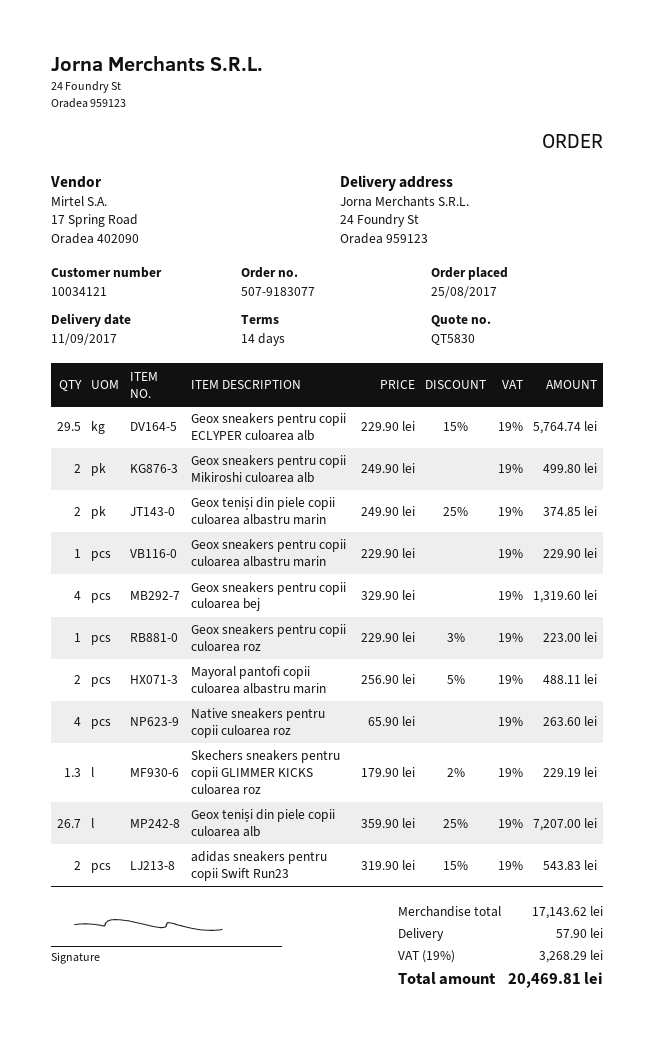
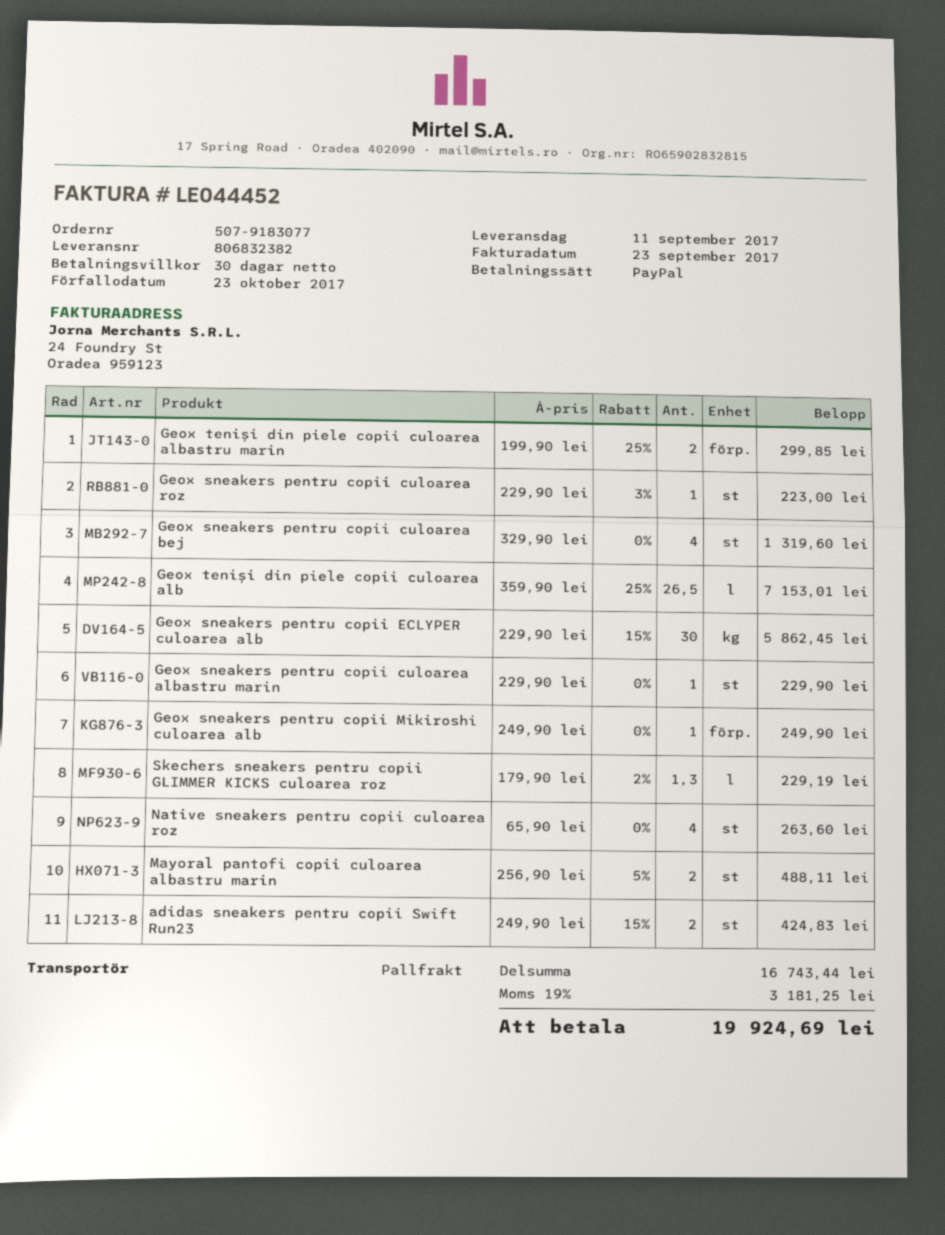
payment terms: 14 days -> 30 days
Geox sneakers pentru copii ECLYPER culoarea alb: 29.5 x 229.90 - 15% = 5764.74 -> 30 x 229.90 - 15% = 5862.45
Geox sneakers pentru copii Mikiroshi culoarea alb: 2 x 249.90 = 499.80 -> 1 x 249.90 = 249.90
Geox teniși din piele copii culoarea albastru marin: 2 x 249.90 - 25% = 374.85 -> 2 x 199.90 - 25% = 299.85
Geox teniși din piele copii culoarea alb: 26.7 x 359.90 - 25% = 7207.00 -> 26.5 x 359.90 - 25% = 7153.01
adidas sneakers pentru copii Swift Run23: 2 x 319.90 - 15% = 543.83 -> 2 x 249.90 - 15% = 424.83
subtotal: 17143.62 -> 16743.44
shipping: 57.90 -> none
tax: 19% = 3268.29 -> 19% = 3181.25
total: 20469.81 -> 19924.69

